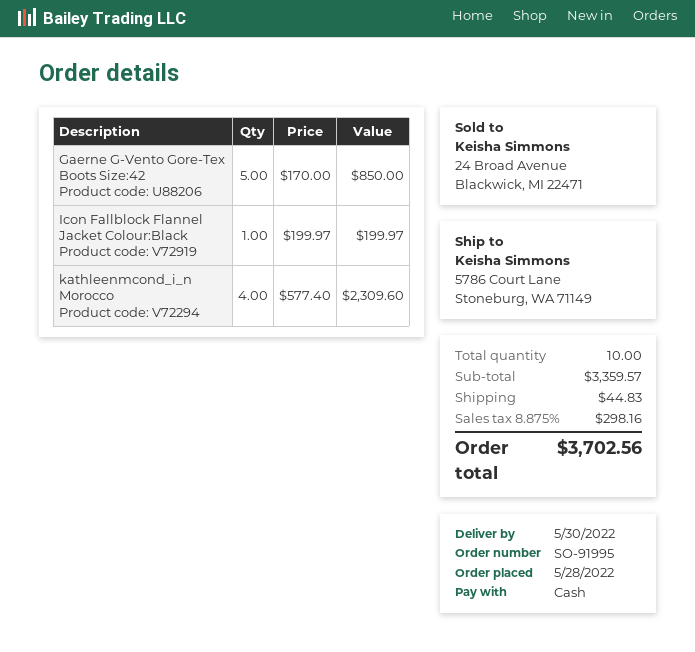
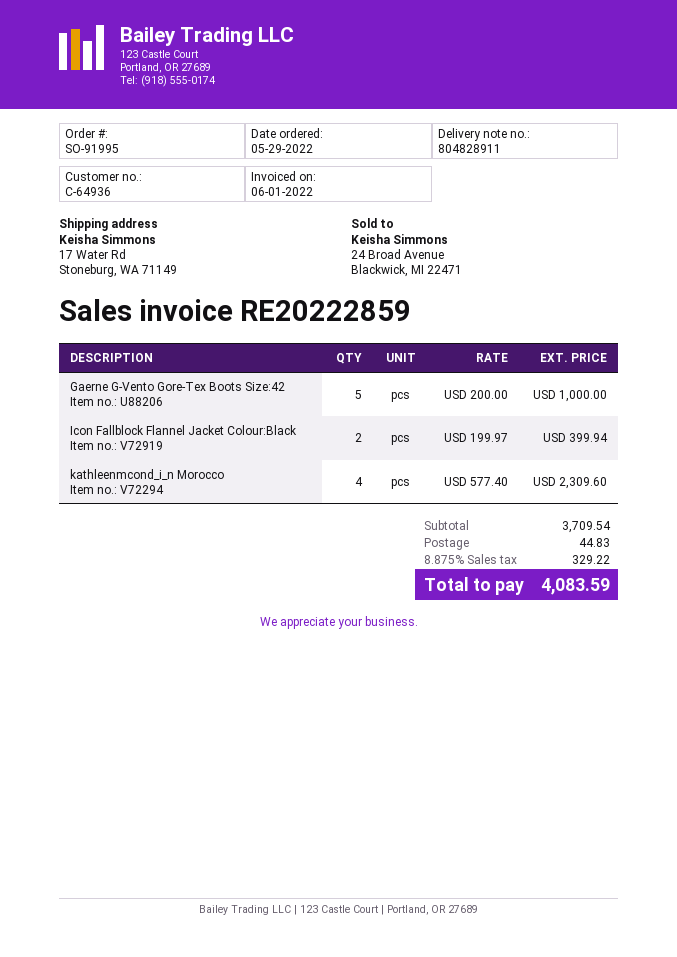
order date: 2022-05-28 -> 2022-05-29
ship to: 5786 Court Lane, Stoneburg, WA 71149 -> 17 Water Rd, Stoneburg, WA 71149
Gaerne G-Vento Gore-Tex Boots Size:42: 5 x 170.00 = 850.00 -> 5 x 200.00 = 1000.00
Icon Fallblock Flannel Jacket Colour:Black: 1 x 199.97 = 199.97 -> 2 x 199.97 = 399.94
subtotal: 3359.57 -> 3709.54
tax: 8.875% = 298.16 -> 8.875% = 329.22
total: 3702.56 -> 4083.59

